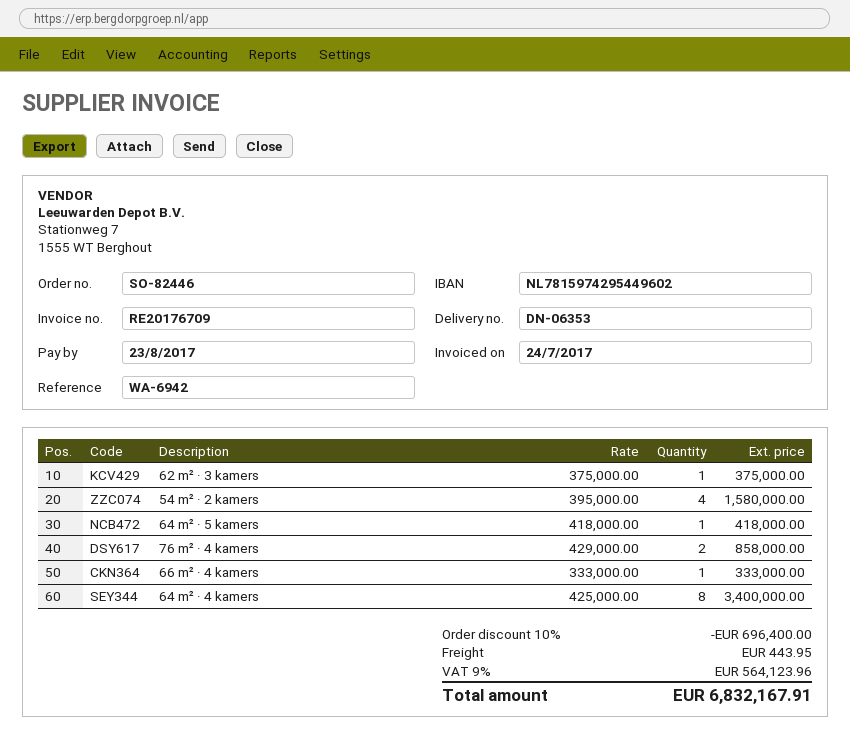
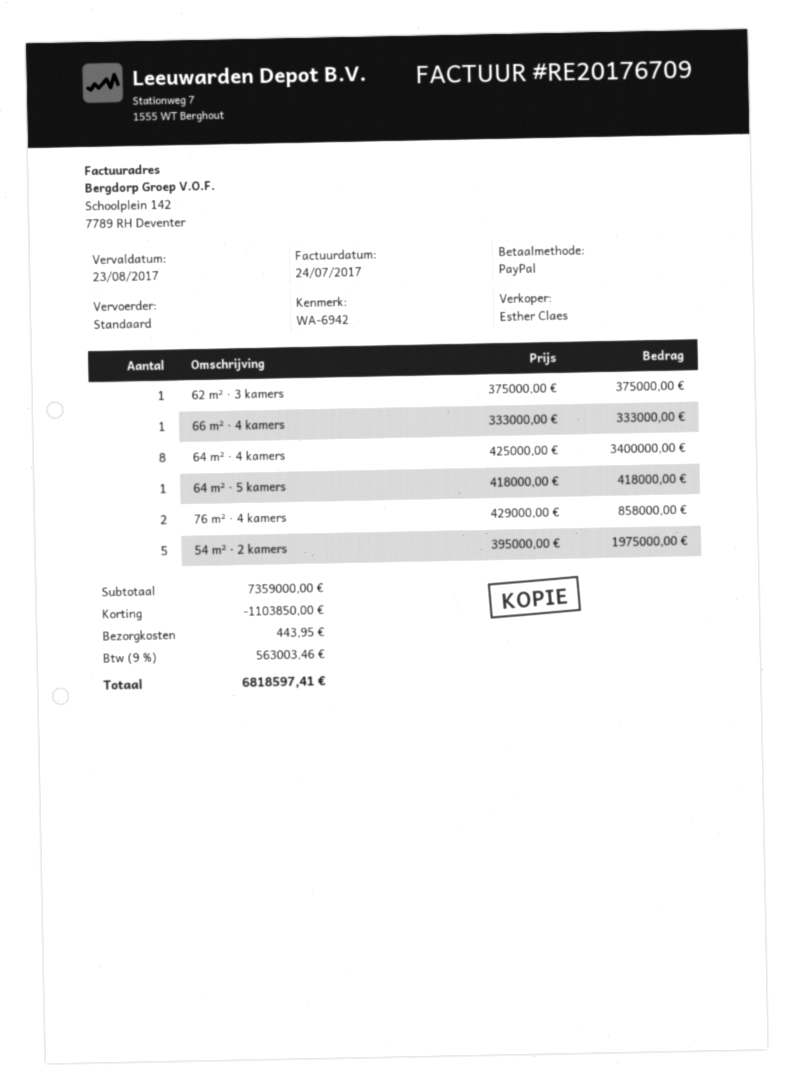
54 m² · 2 kamers: 4 x 395000.00 = 1580000.00 -> 5 x 395000.00 = 1975000.00
discount: 696400.00 -> 1103850.00
tax: 9% = 564123.96 -> 9% = 563003.46
total: 6832167.91 -> 6818597.41

